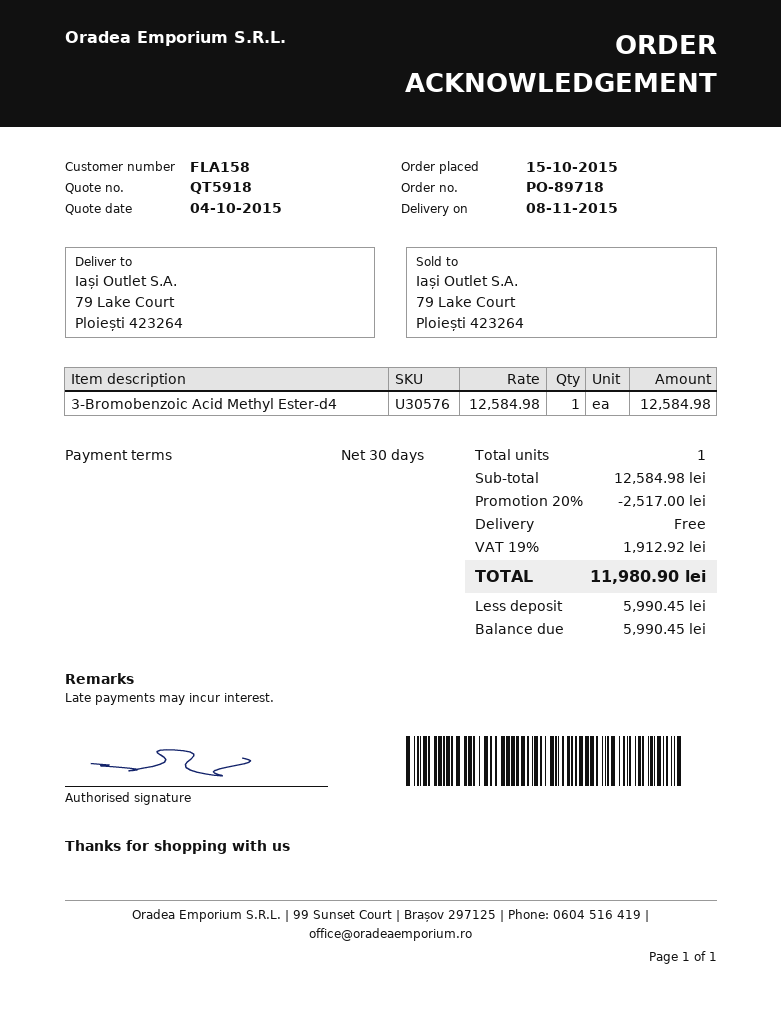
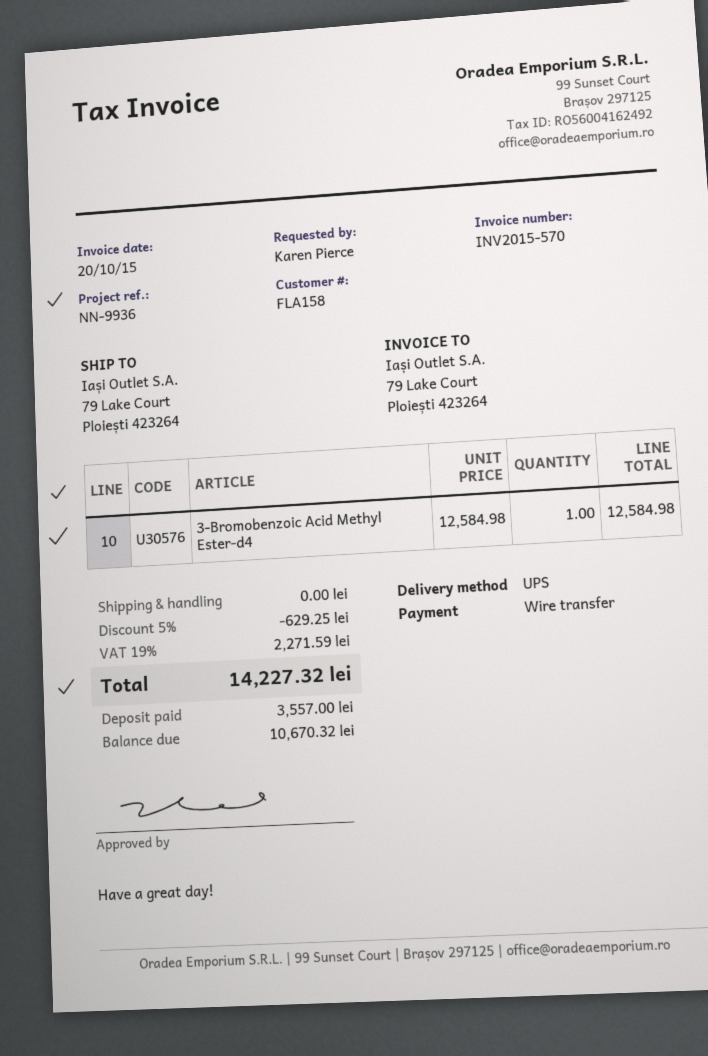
discount: 20% = 2517.00 -> 5% = 629.25
tax: 19% = 1912.92 -> 19% = 2271.59
total: 11980.90 -> 14227.32
deposit: 5990.45 -> 3557.00
balance: 5990.45 -> 10670.32

